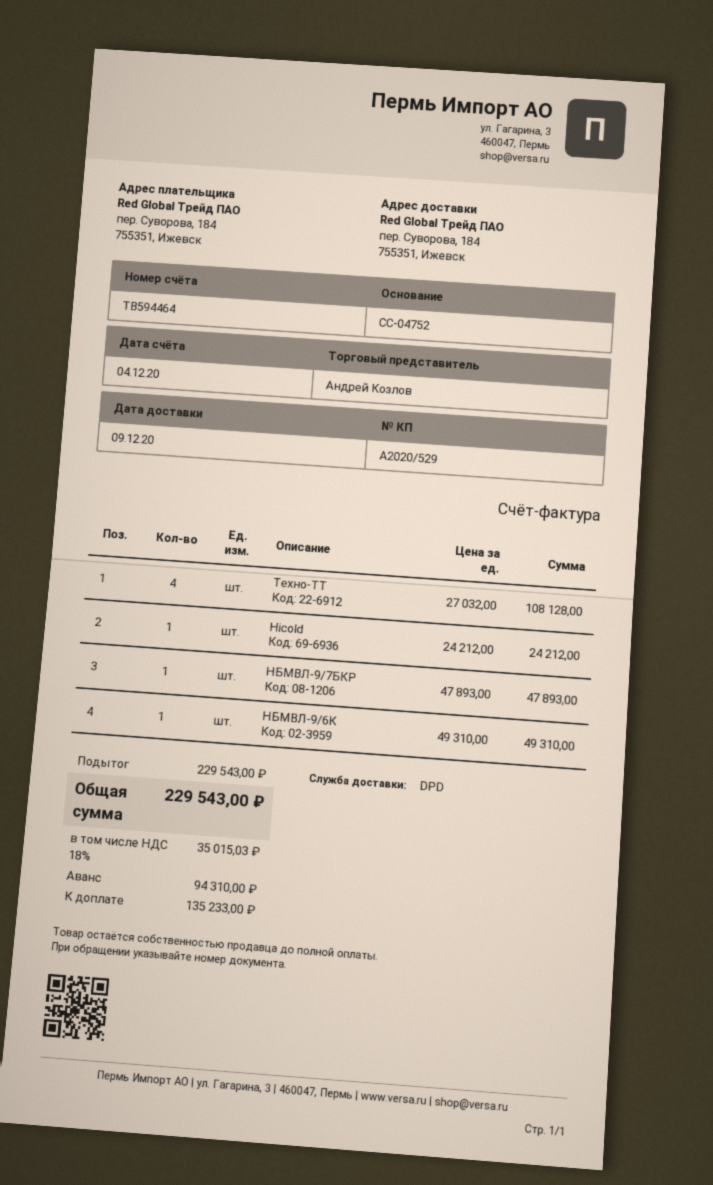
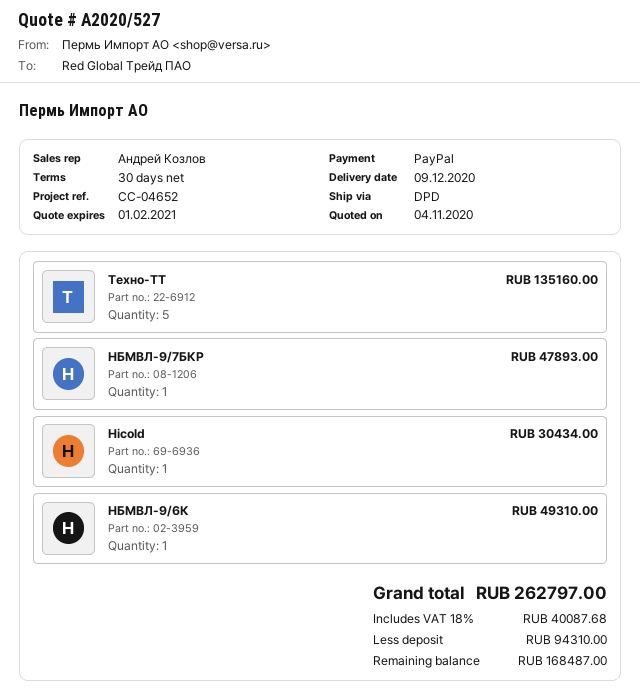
quote number: A2020/529 -> A2020/527
reference: CC-04752 -> CC-04652
Техно-ТТ: 4 for 108128.00 -> 5 for 135160.00
Hicold: 1 for 24212.00 -> 1 for 30434.00
tax: 18% = 35015.03 -> 18% = 40087.68
total: 229543.00 -> 262797.00
balance: 135233.00 -> 168487.00

